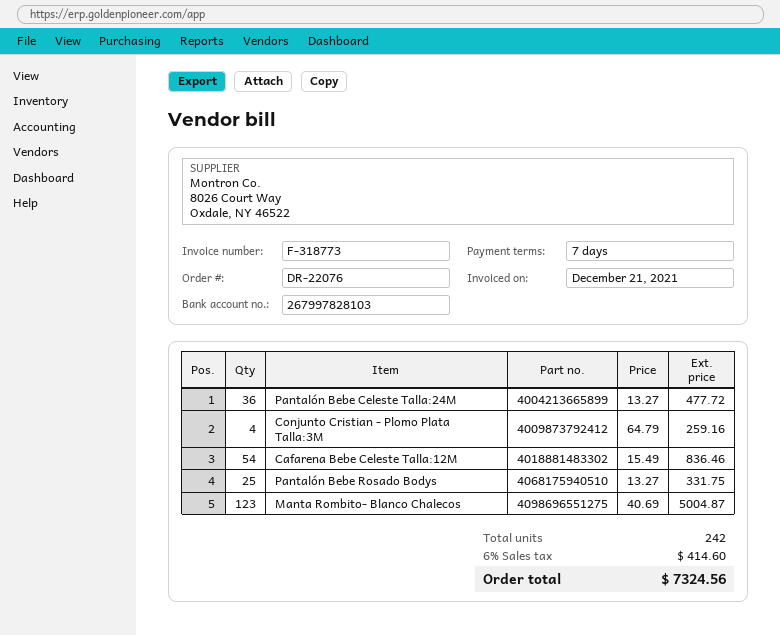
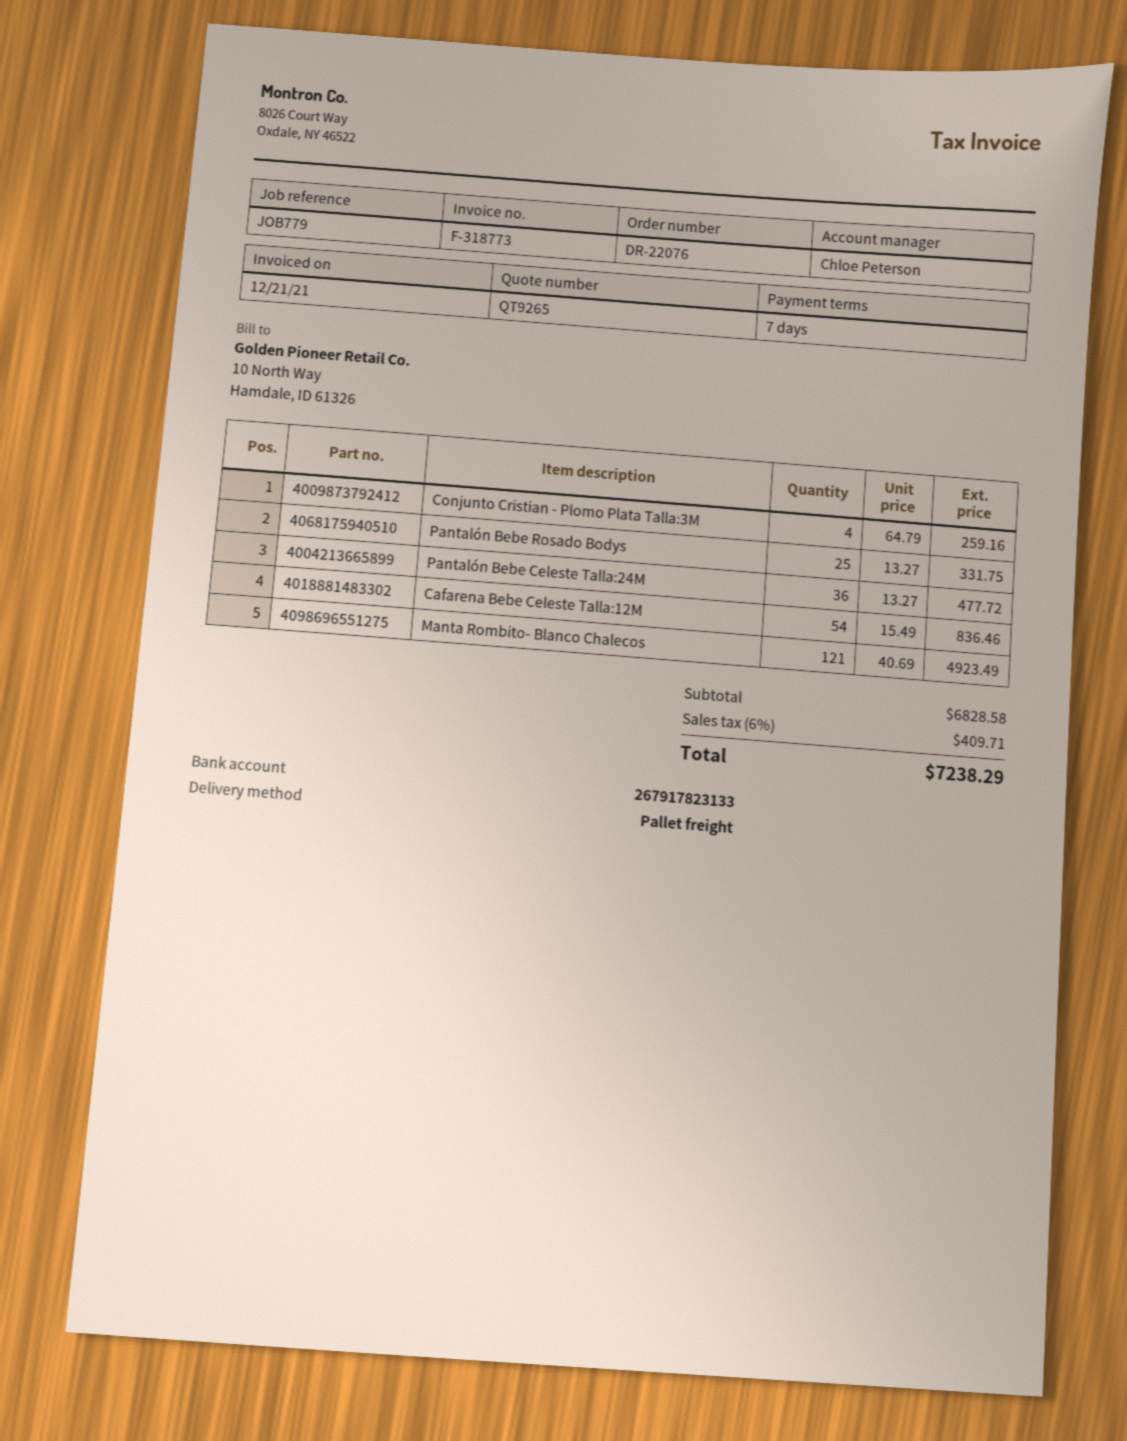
bank account: 267997828103 -> 267917823133
Manta Rombito- Blanco Chalecos: 123 x 40.69 = 5004.87 -> 121 x 40.69 = 4923.49
tax: 6% = 414.60 -> 6% = 409.71
total: 7324.56 -> 7238.29

